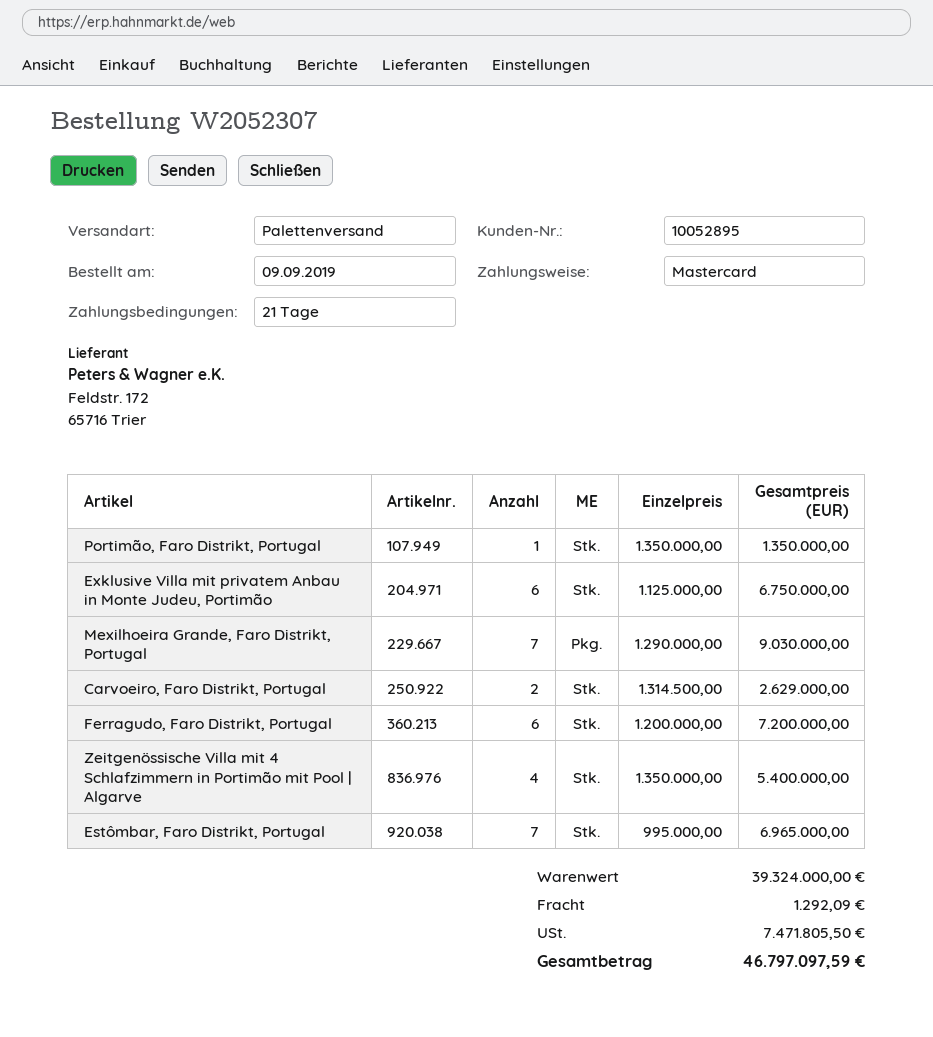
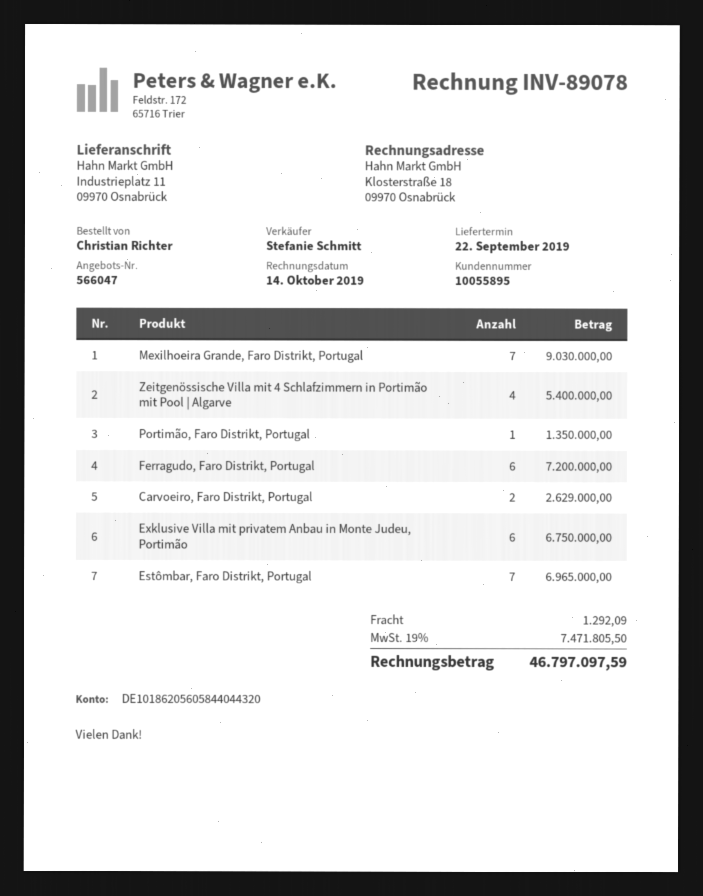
customer number: 10052895 -> 10055895

